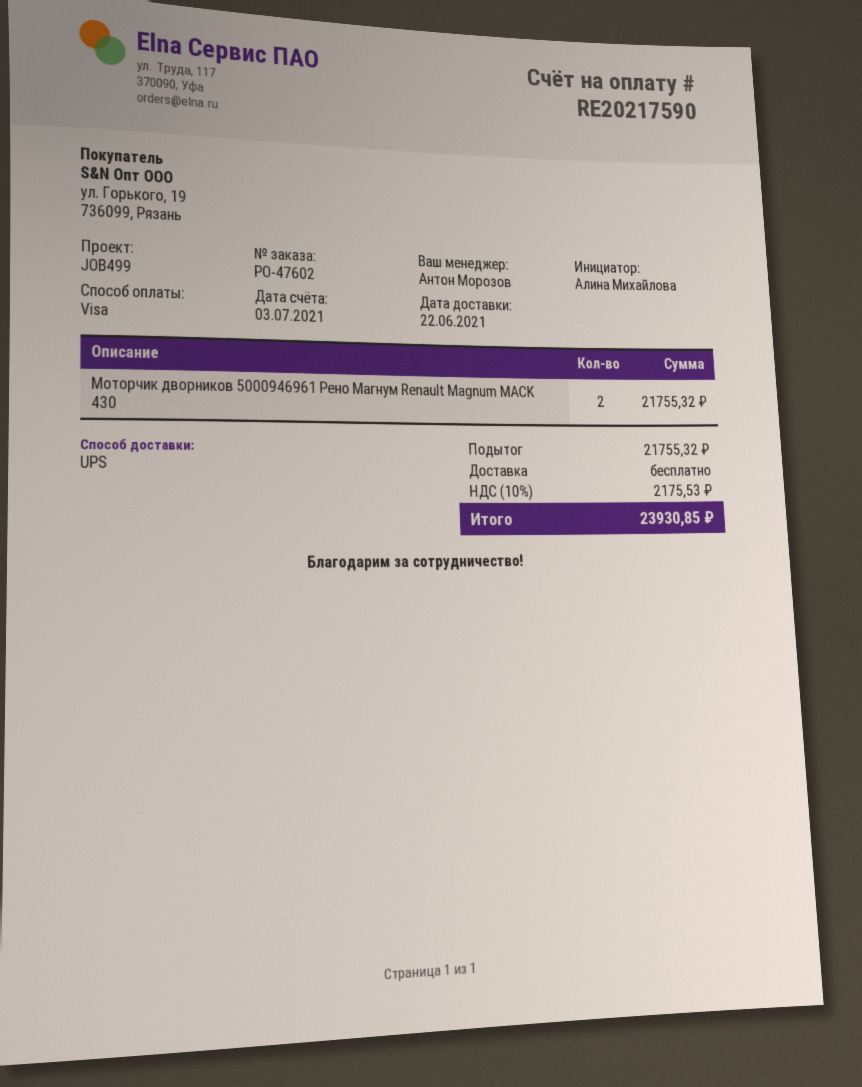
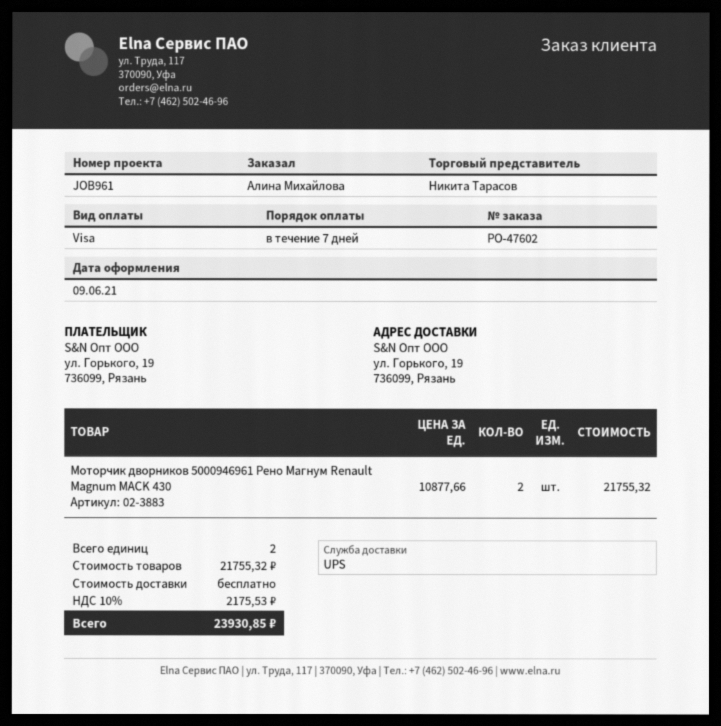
reference: JOB499 -> JOB961
sales rep: Антон Морозов -> Никита Тарасов

